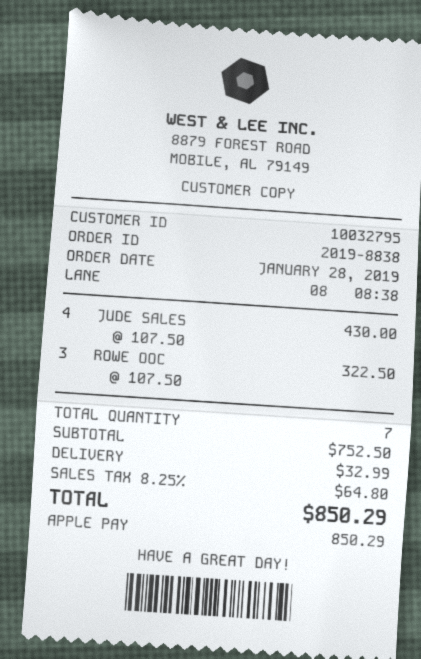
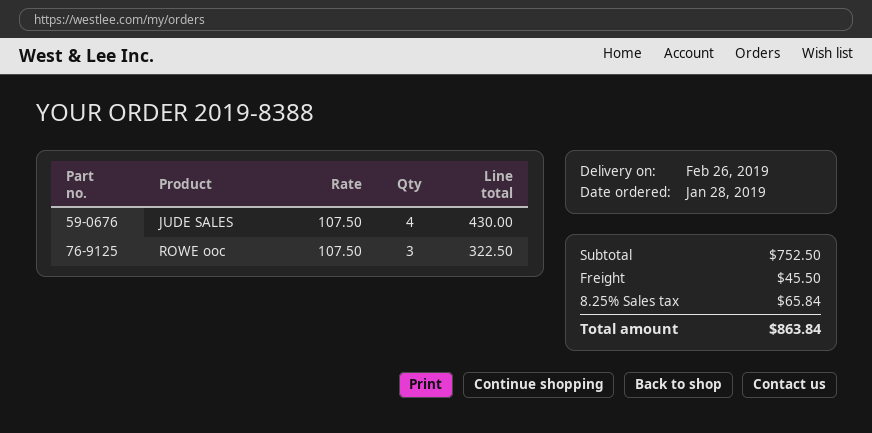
order number: 2019-8838 -> 2019-8388
shipping: 32.99 -> 45.50
tax: 8.25% = 64.80 -> 8.25% = 65.84
total: 850.29 -> 863.84

